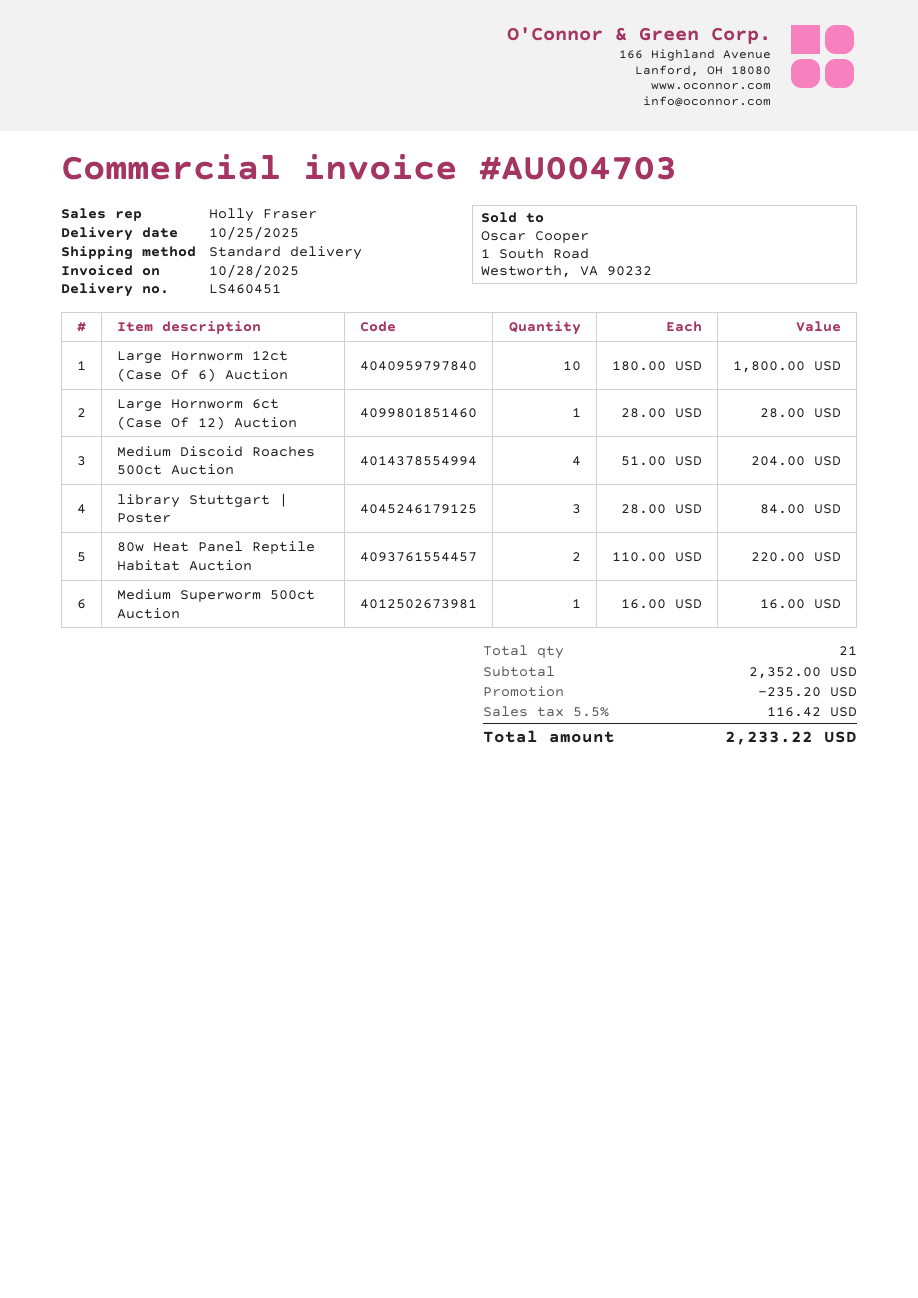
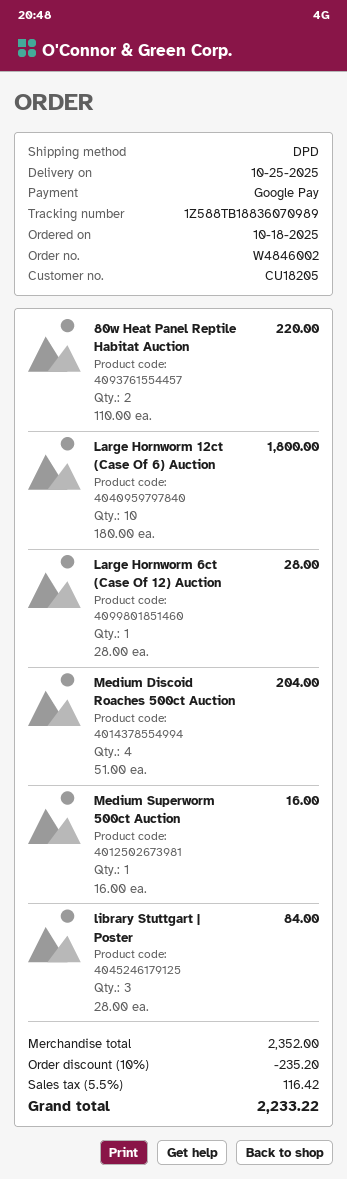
shipping method: standard -> DPD

